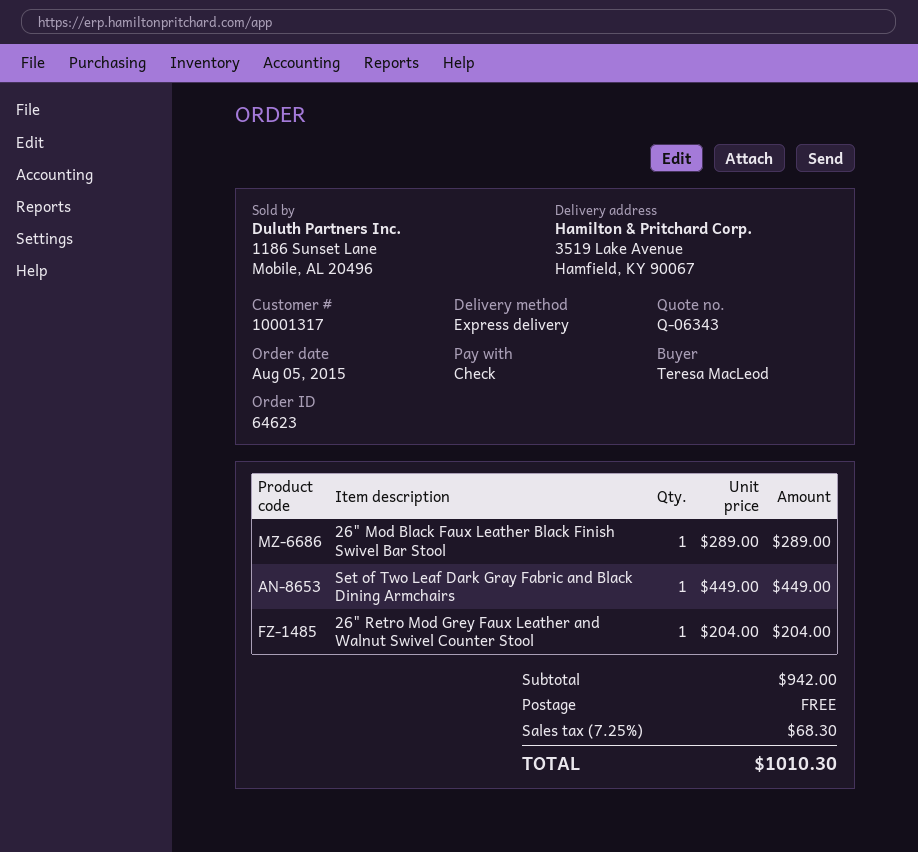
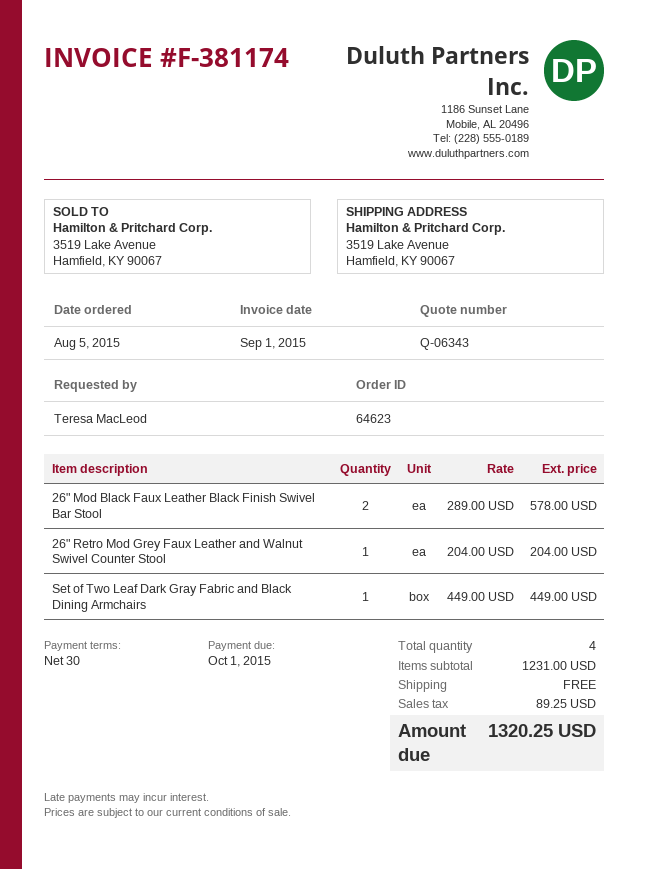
26" Mod Black Faux Leather Black Finish Swivel Bar Stool: 1 x 289.00 = 289.00 -> 2 x 289.00 = 578.00
subtotal: 942.00 -> 1231.00
tax: 68.30 -> 89.25
total: 1010.30 -> 1320.25

